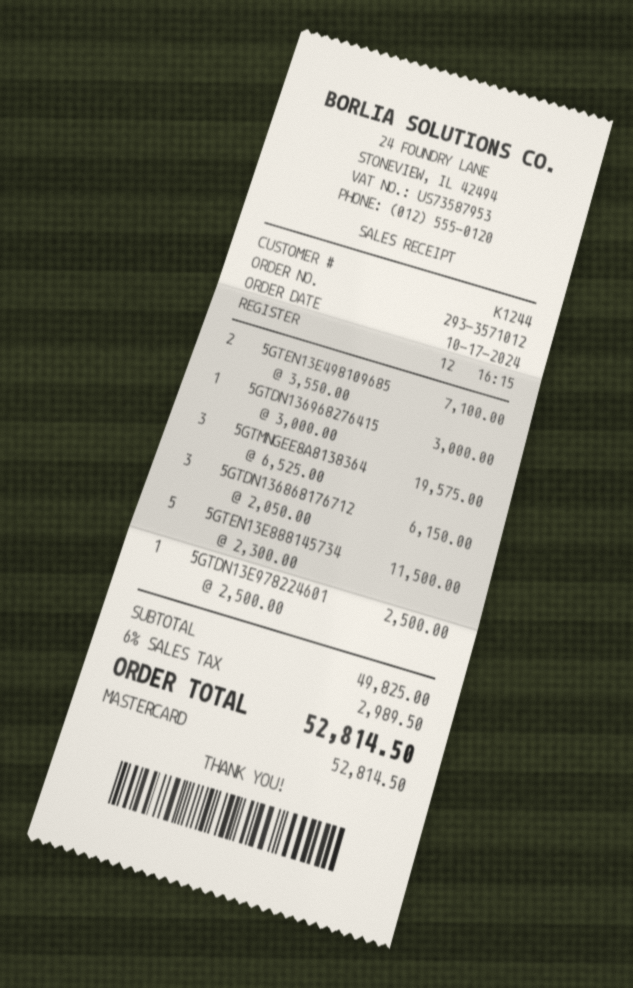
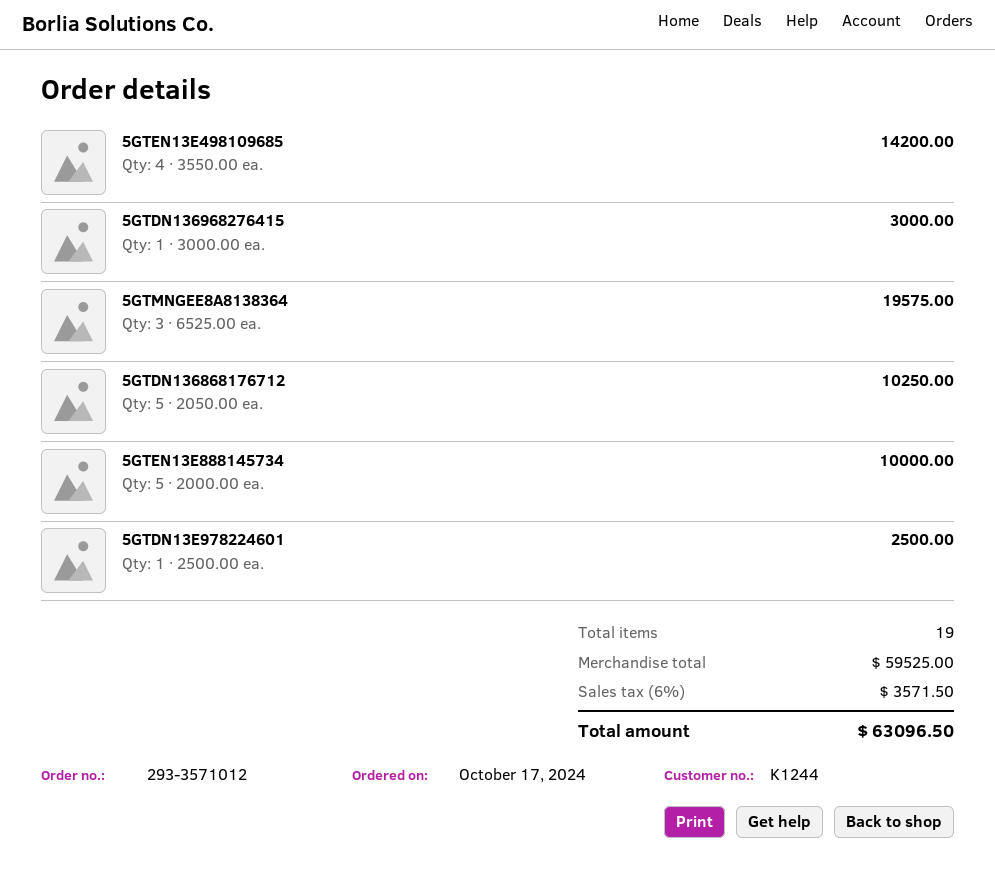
5GTEN13E498109685: 2 x 3550.00 = 7100.00 -> 4 x 3550.00 = 14200.00
5GTDN136868176712: 3 x 2050.00 = 6150.00 -> 5 x 2050.00 = 10250.00
5GTEN13E888145734: 5 x 2300.00 = 11500.00 -> 5 x 2000.00 = 10000.00
subtotal: 49825.00 -> 59525.00
tax: 6% = 2989.50 -> 6% = 3571.50
total: 52814.50 -> 63096.50

